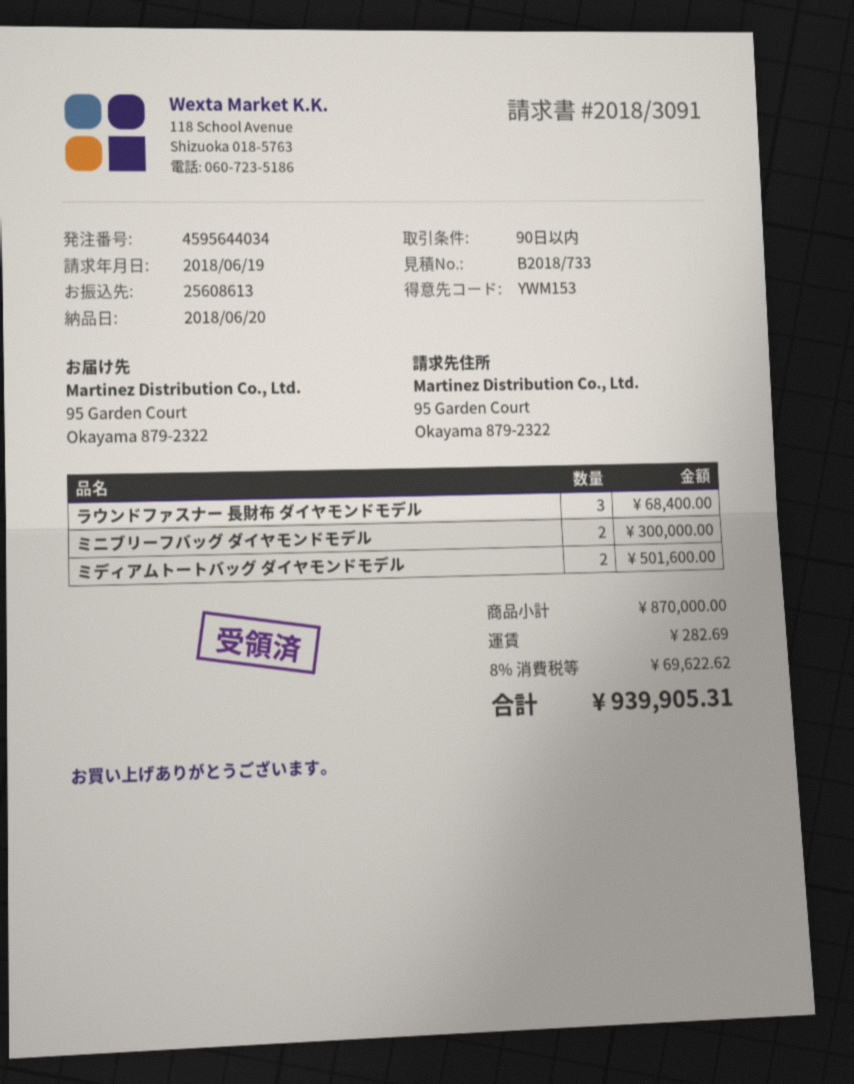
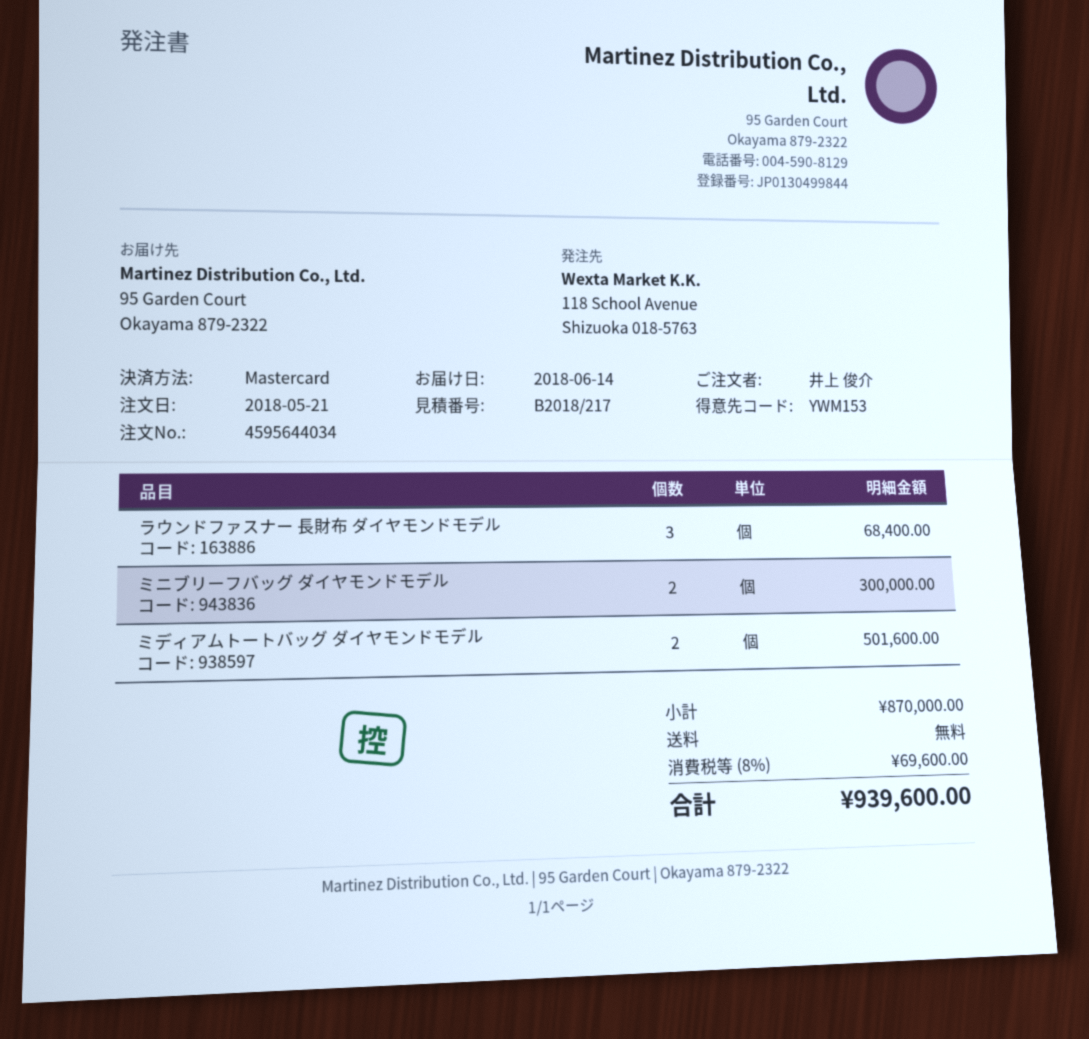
quote number: B2018/733 -> B2018/217
delivery date: 2018-06-20 -> 2018-06-14
shipping: 282.69 -> 0.00
tax: 8% = 69622.62 -> 8% = 69600.00
total: 939905.31 -> 939600.00

